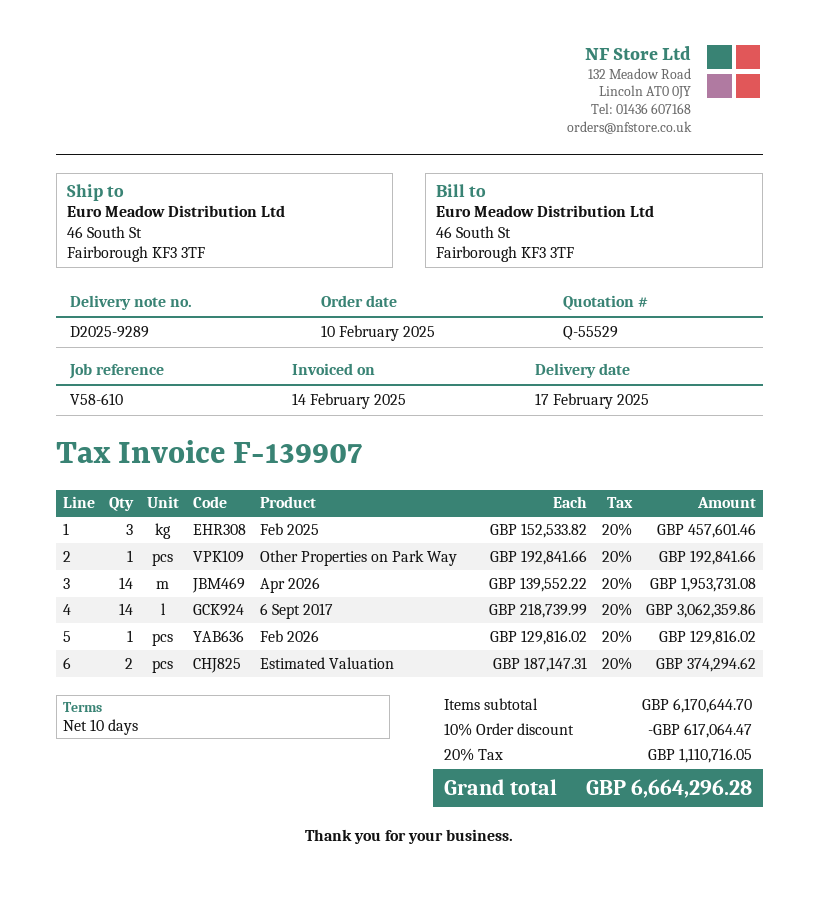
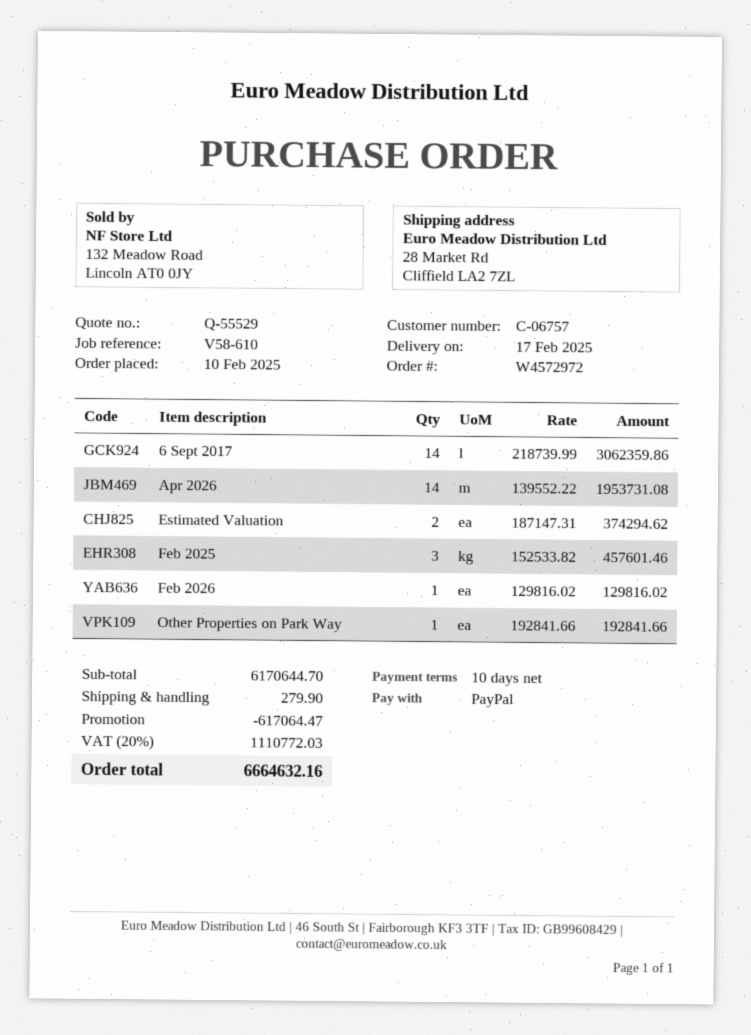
ship to: 46 South St, Fairborough KF3 3TF -> 28 Market Rd, Cliffield LA2 7ZL
shipping: none -> 279.90
tax: 20% = 1110716.05 -> 20% = 1110772.03
total: 6664296.28 -> 6664632.16

